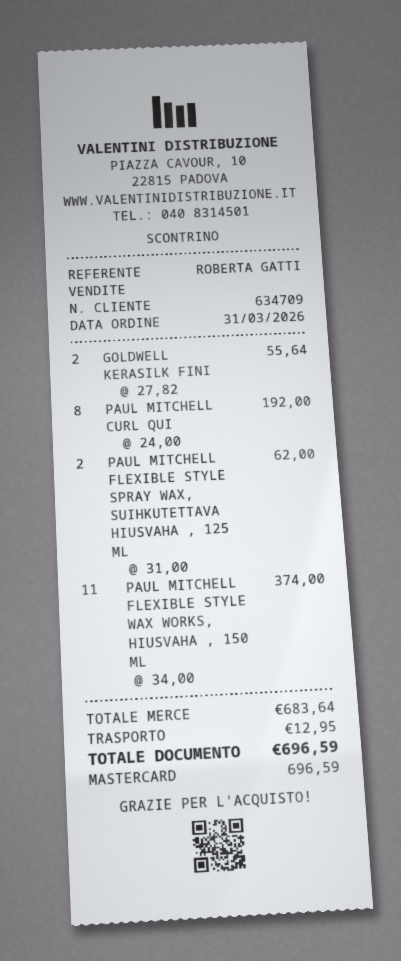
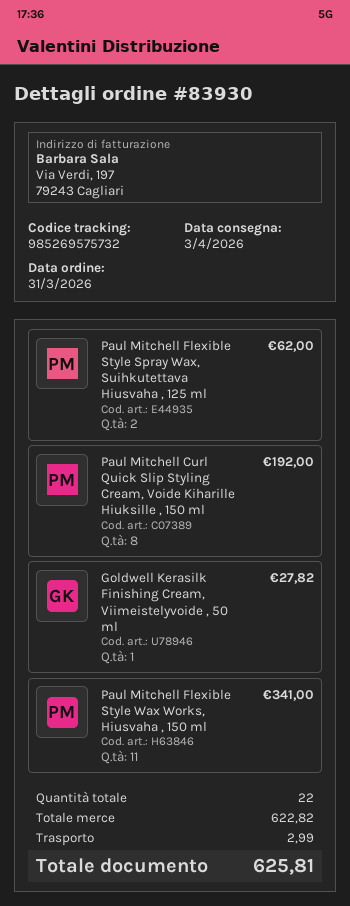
GOLDWELL KERASILK FINI: 2 for 55.64 -> 1 for 27.82
PAUL MITCHELL FLEXIBLE STYLE WAX WORKS, HIUSVAHA , 150 ML: 11 for 374.00 -> 11 for 341.00
subtotal: 683.64 -> 622.82
shipping: 12.95 -> 2.99
total: 696.59 -> 625.81

